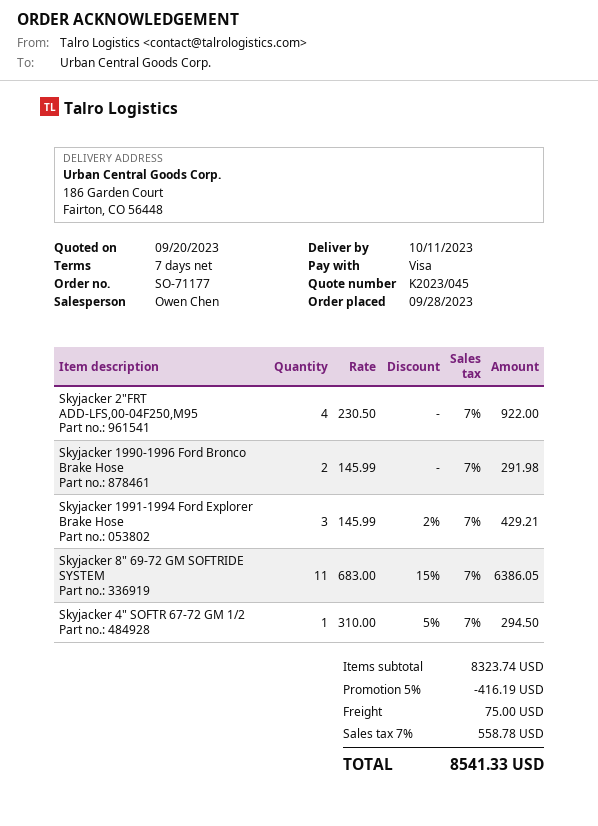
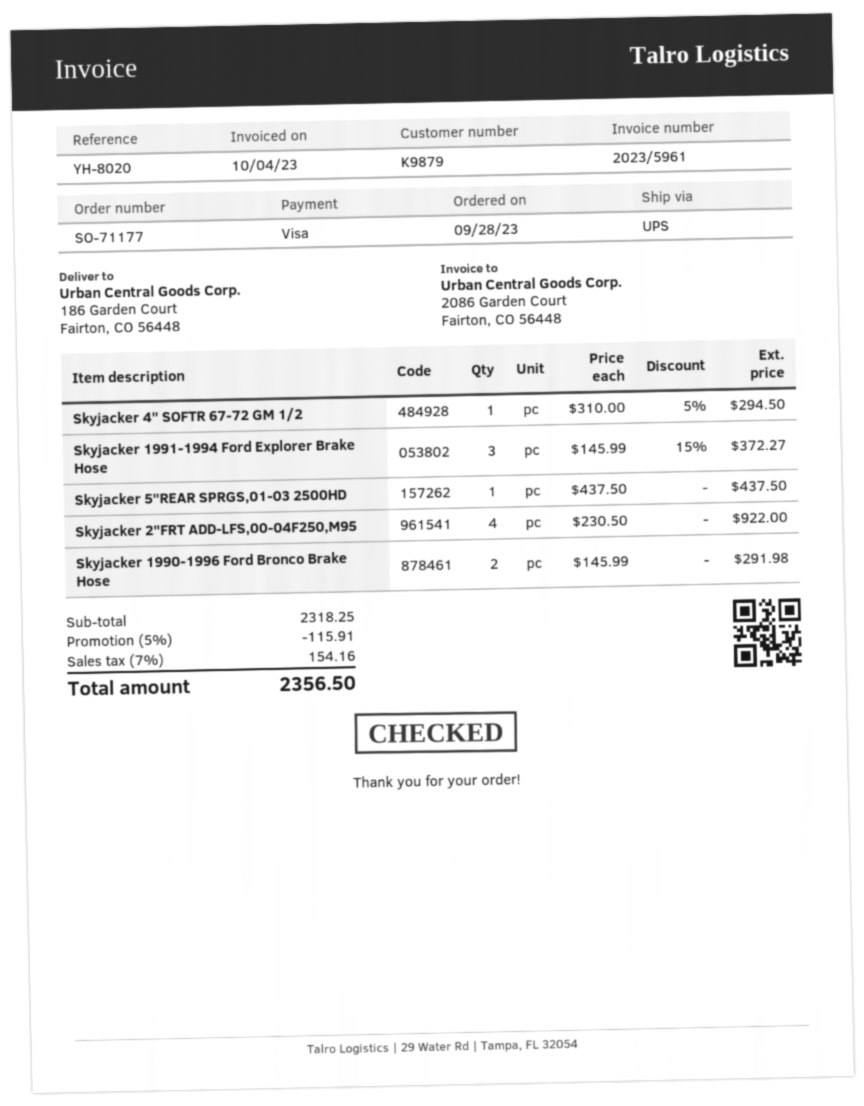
Skyjacker 1991-1994 Ford Explorer Brake Hose: 3 x 145.99 - 2% = 429.21 -> 3 x 145.99 - 15% = 372.27
Skyjacker 8" 69-72 GM SOFTRIDE SYSTEM: 11 x 683.00 - 15% = 6386.05 -> none
Skyjacker 5"REAR SPRGS,01-03 2500HD: none -> 1 x 437.50 = 437.50
subtotal: 8323.74 -> 2318.25
discount: 5% = 416.19 -> 5% = 115.91
shipping: 75.00 -> none
tax: 7% = 558.78 -> 7% = 154.16
total: 8541.33 -> 2356.50

